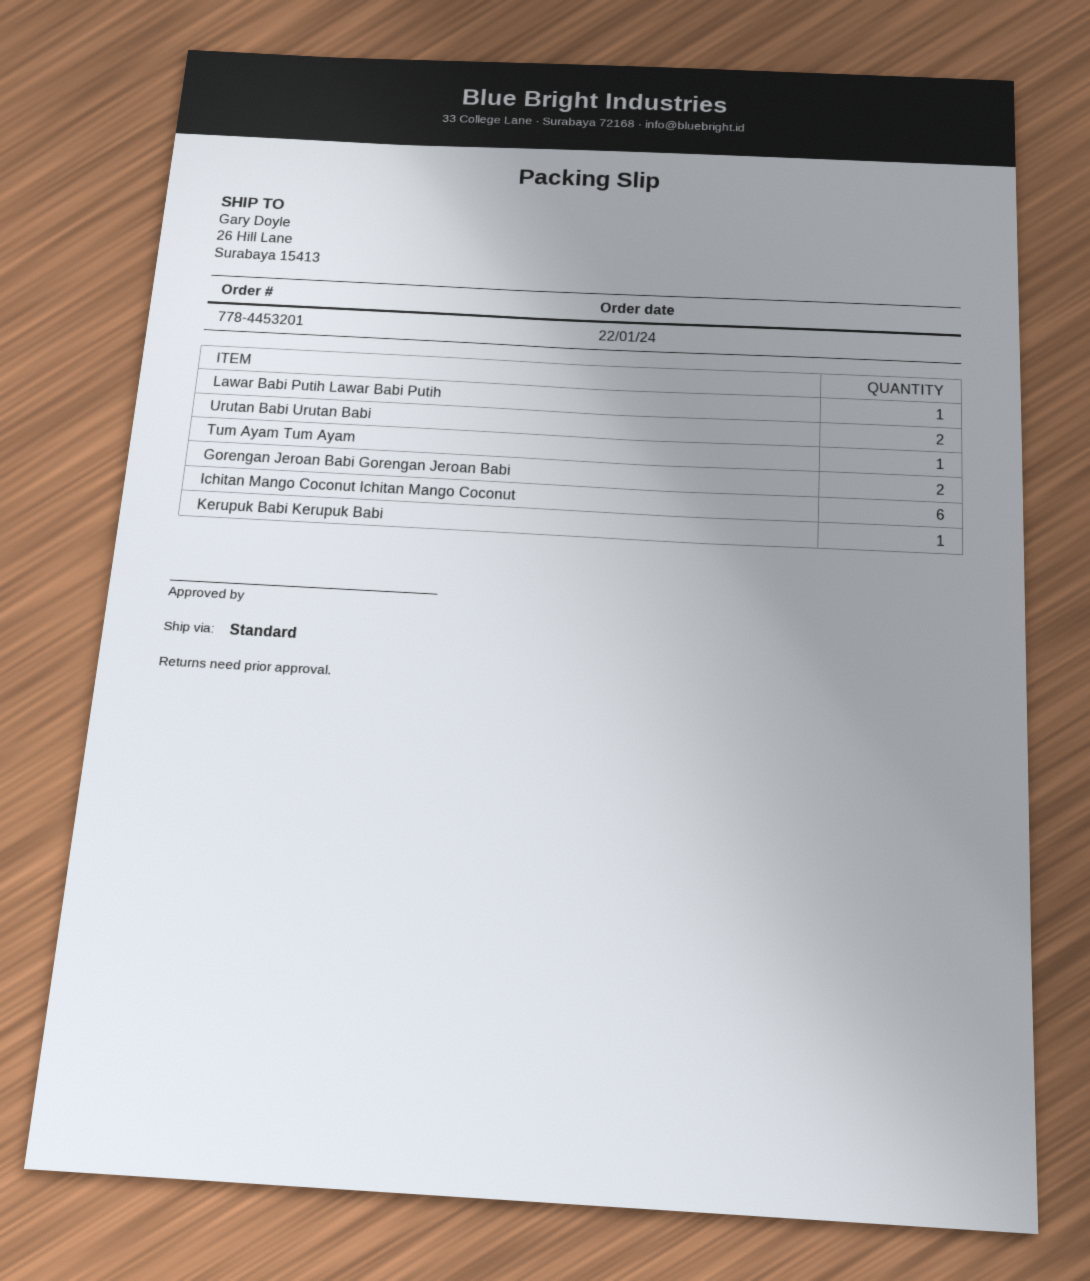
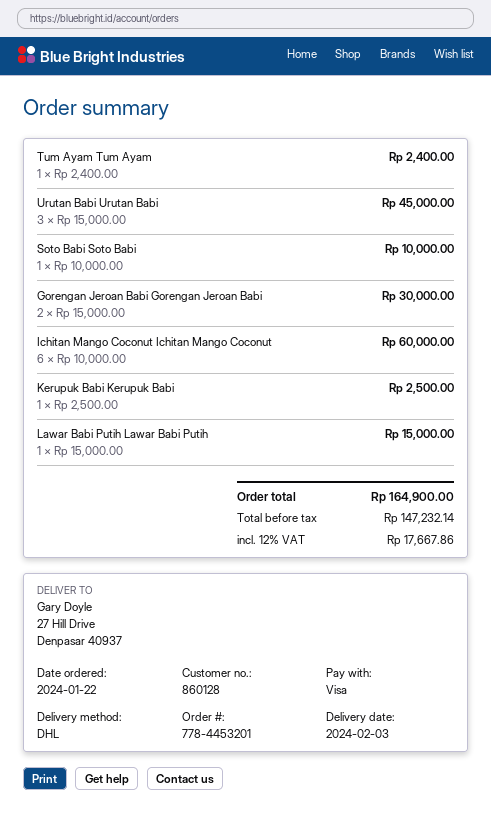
shipping method: standard -> DHL
ship to: 26 Hill Lane, Surabaya 15413 -> 27 Hill Drive, Denpasar 40937
Urutan Babi Urutan Babi: 2 -> 3
Soto Babi Soto Babi: none -> 1

